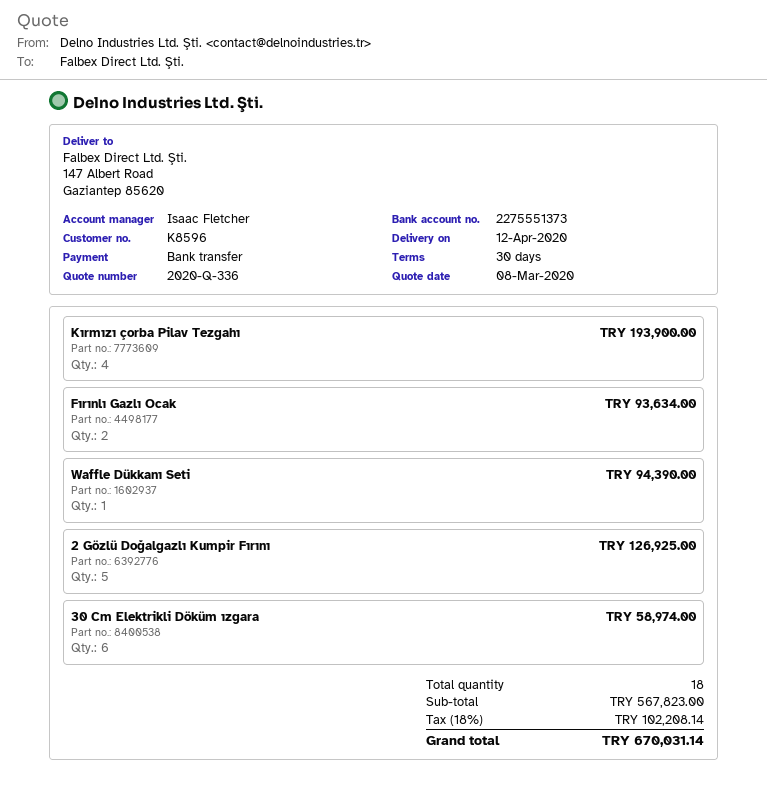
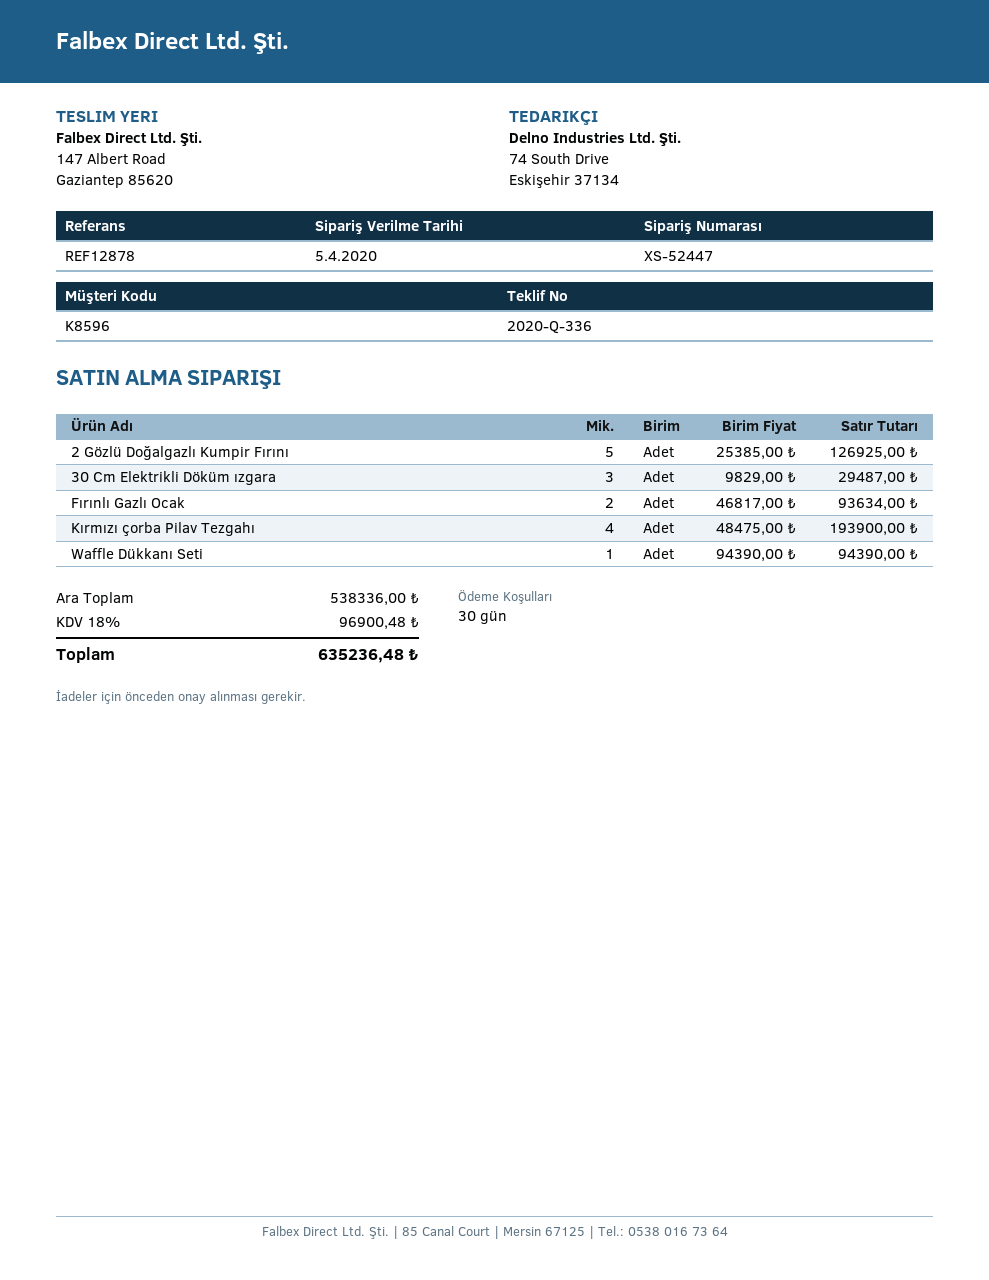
30 Cm Elektrikli Döküm ızgara: 6 for 58974.00 -> 3 for 29487.00
subtotal: 567823.00 -> 538336.00
tax: 18% = 102208.14 -> 18% = 96900.48
total: 670031.14 -> 635236.48

